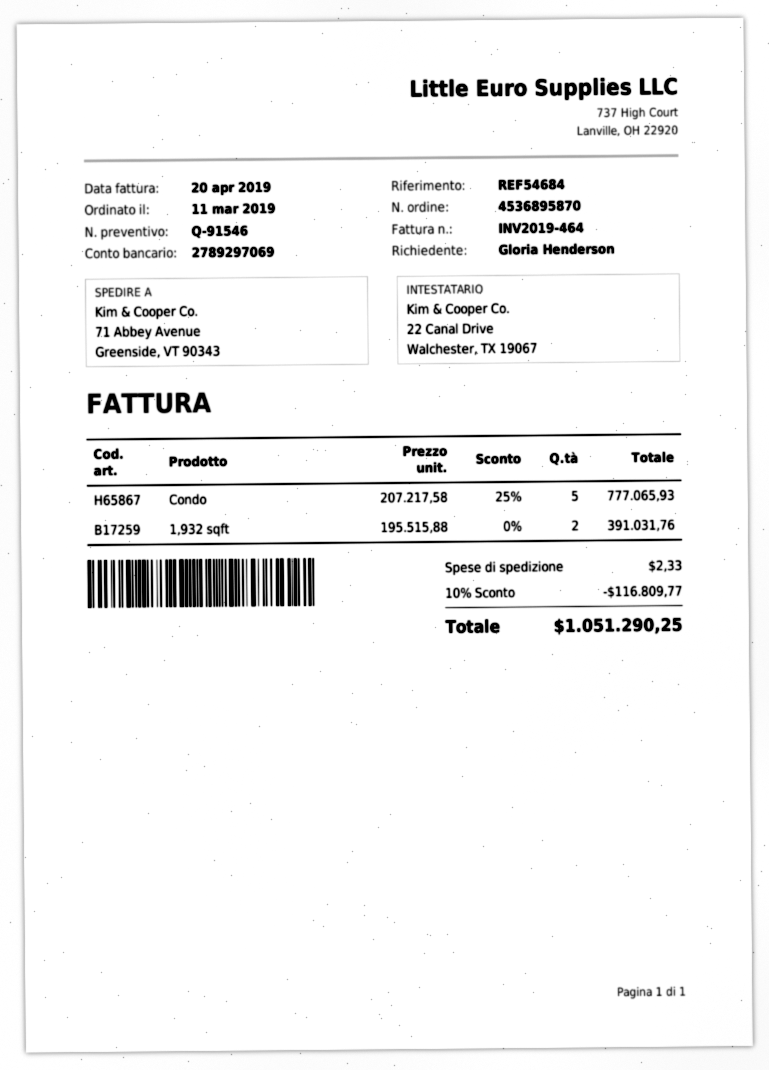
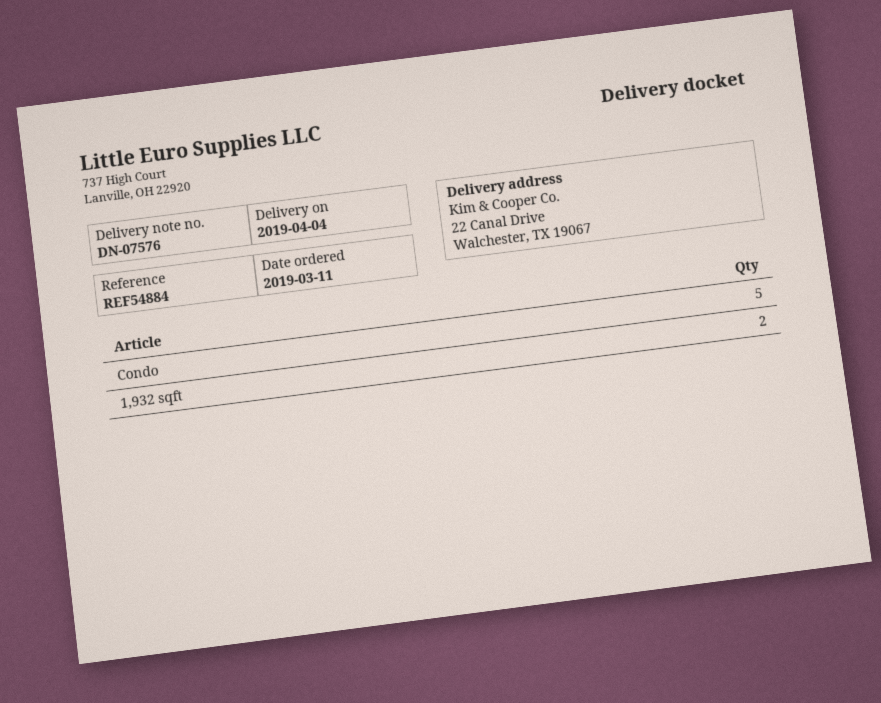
reference: REF54684 -> REF54884
ship to: 71 Abbey Avenue, Greenside, VT 90343 -> 22 Canal Drive, Walchester, TX 19067

